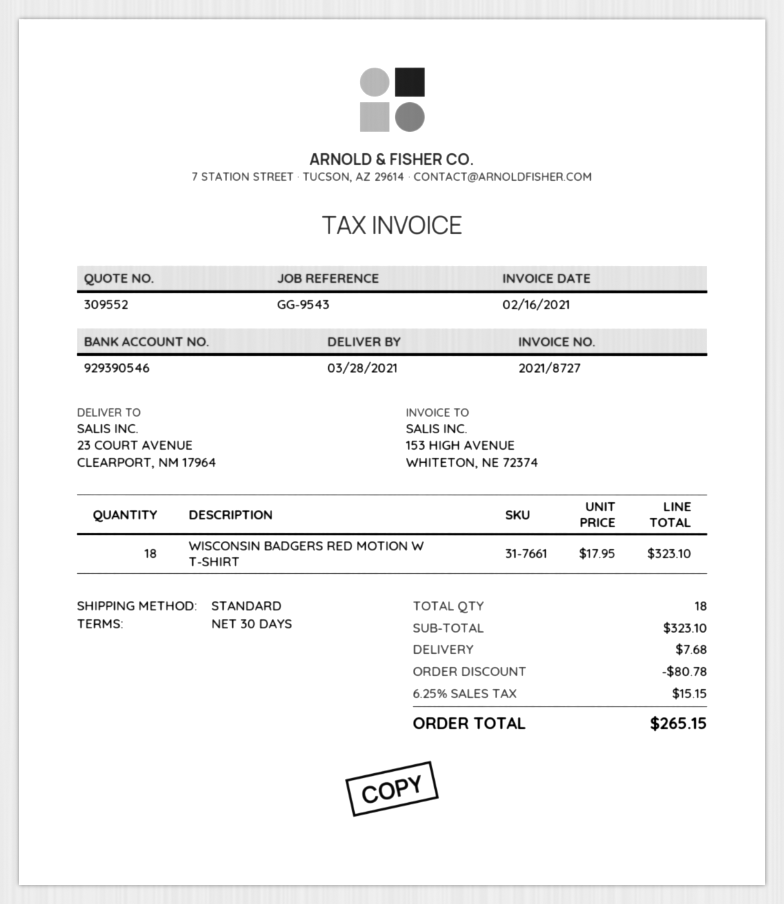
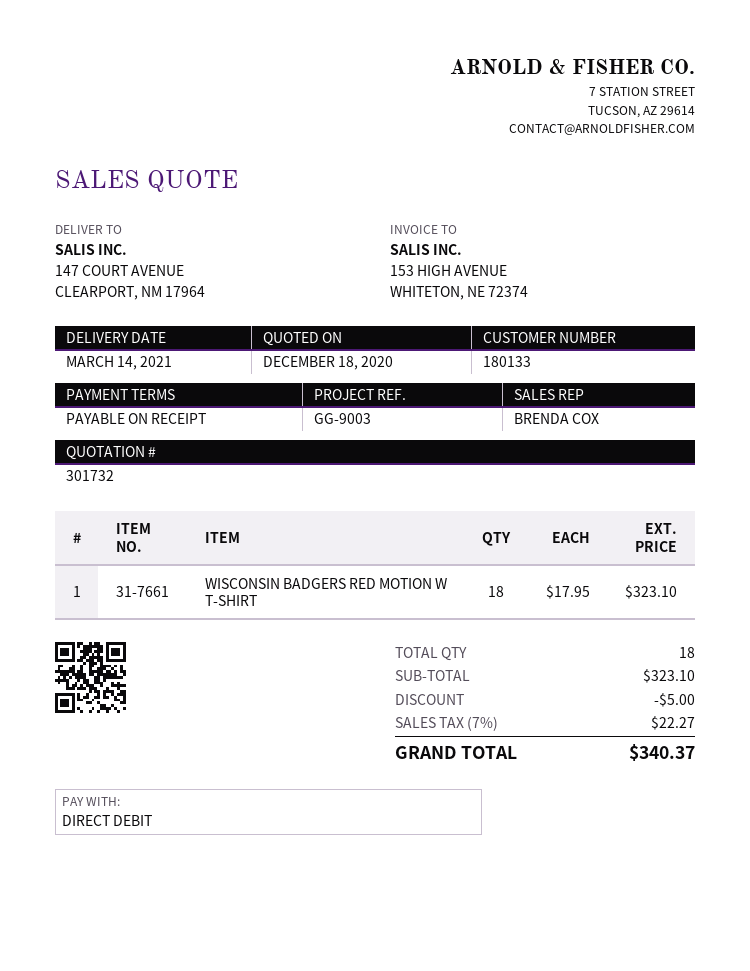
quote number: 309552 -> 301732
delivery date: 2021-03-28 -> 2021-03-14
payment terms: 30 days -> on receipt
reference: GG-9543 -> GG-9003
ship to: 23 COURT AVENUE, CLEARPORT, NM 17964 -> 147 COURT AVENUE, CLEARPORT, NM 17964
discount: 80.78 -> 5.00
shipping: 7.68 -> none
tax: 6.25% = 15.15 -> 7% = 22.27
total: 265.15 -> 340.37

